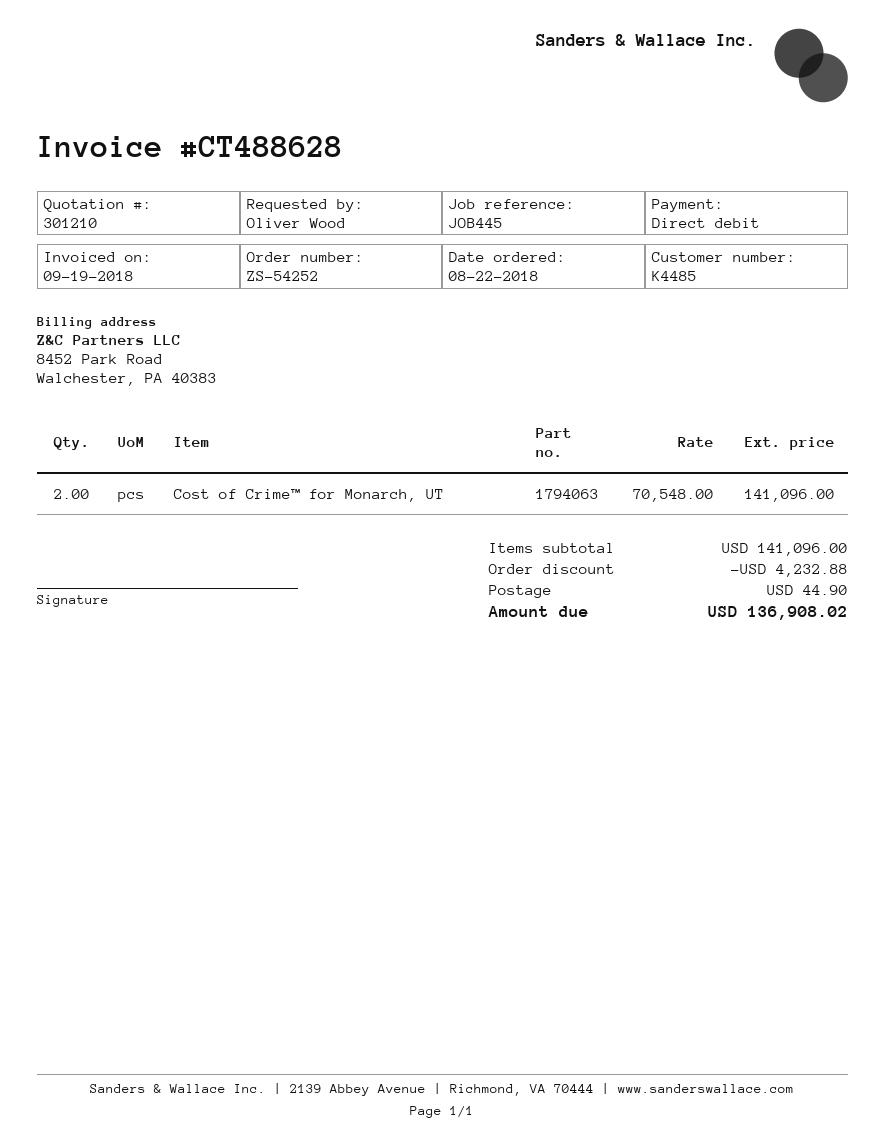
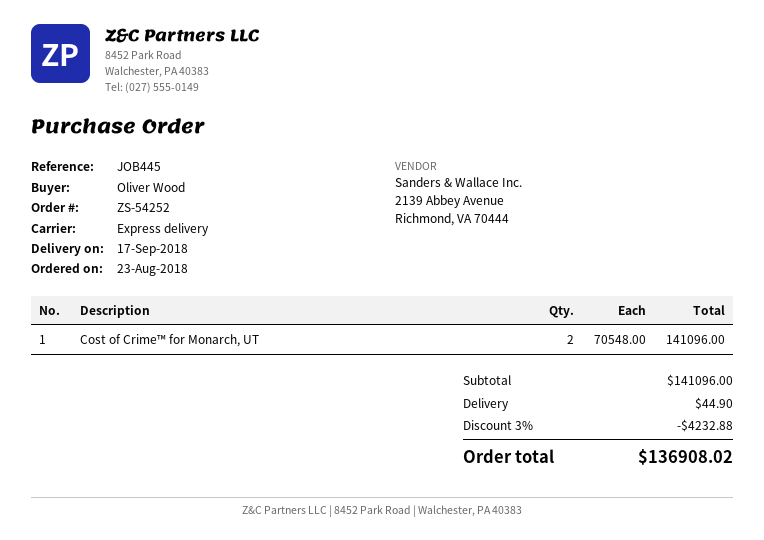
order date: 2018-08-22 -> 2018-08-23

